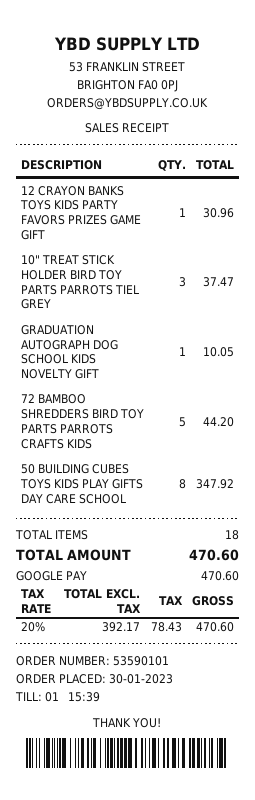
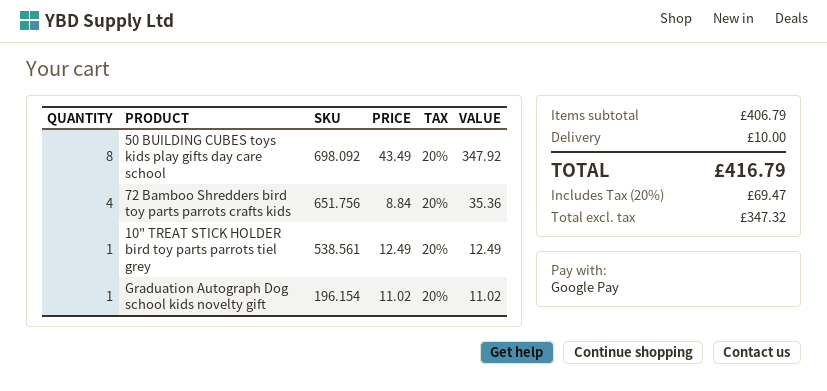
12 CRAYON BANKS TOYS KIDS PARTY FAVORS PRIZES GAME GIFT: 1 for 30.96 -> none
10" TREAT STICK HOLDER BIRD TOY PARTS PARROTS TIEL GREY: 3 for 37.47 -> 1 for 12.49
GRADUATION AUTOGRAPH DOG SCHOOL KIDS NOVELTY GIFT: 1 for 10.05 -> 1 for 11.02
72 BAMBOO SHREDDERS BIRD TOY PARTS PARROTS CRAFTS KIDS: 5 for 44.20 -> 4 for 35.36
shipping: none -> 10.00
net: 392.17 -> 347.32
tax: 20% = 78.43 -> 20% = 69.47
total: 470.60 -> 416.79

